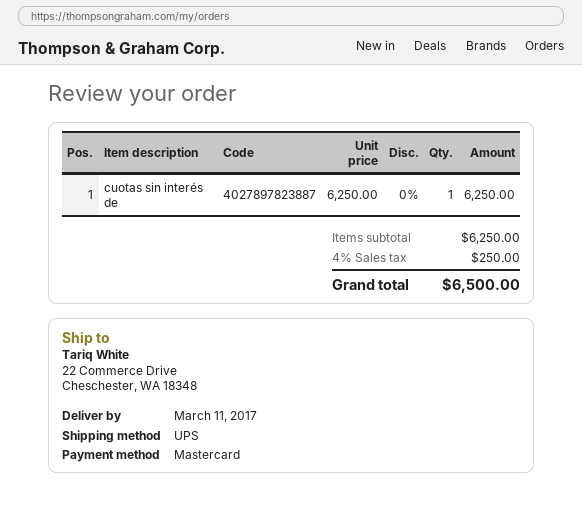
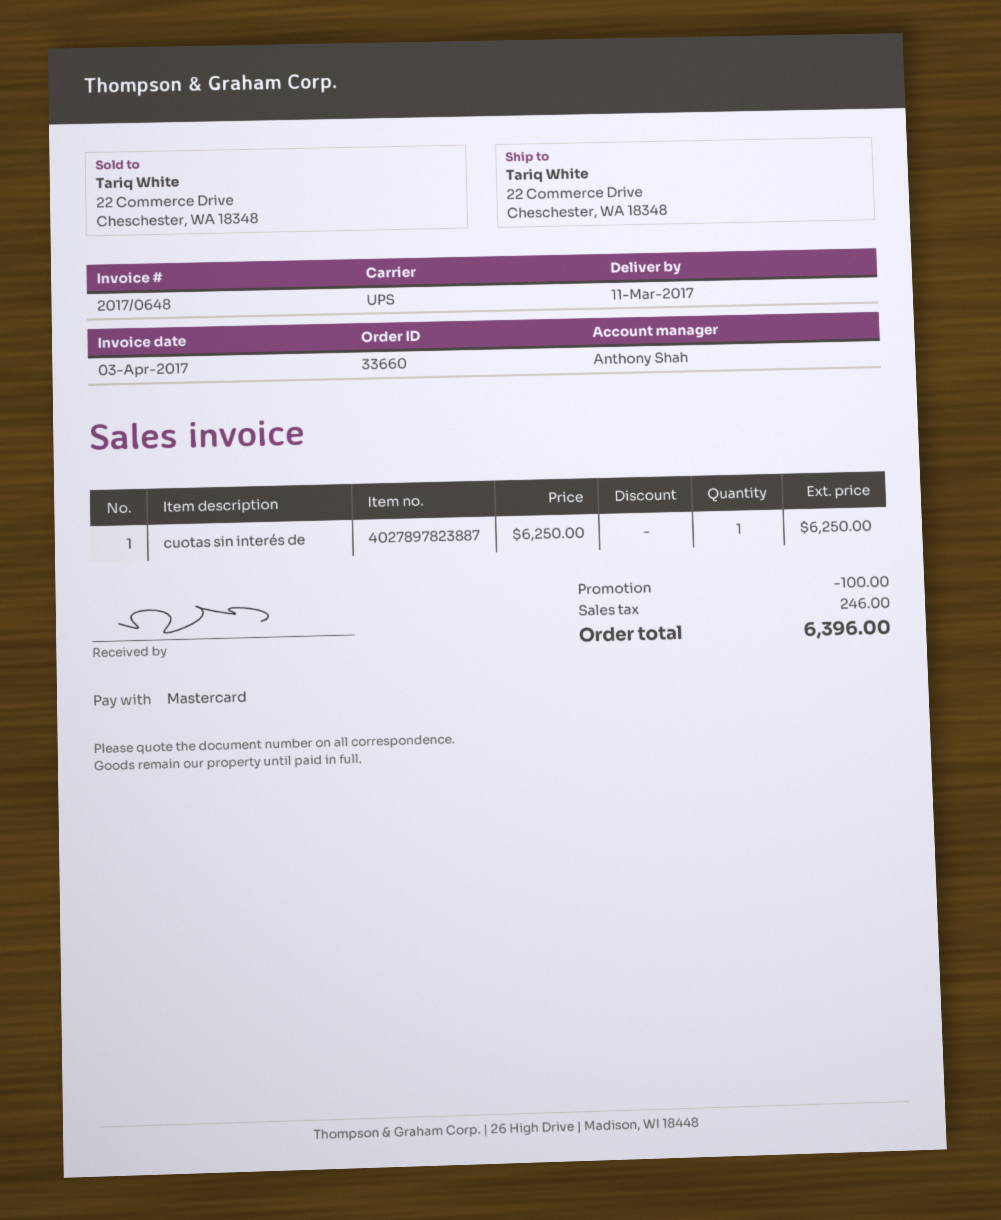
discount: none -> 100.00
tax: 250.00 -> 246.00
total: 6500.00 -> 6396.00

